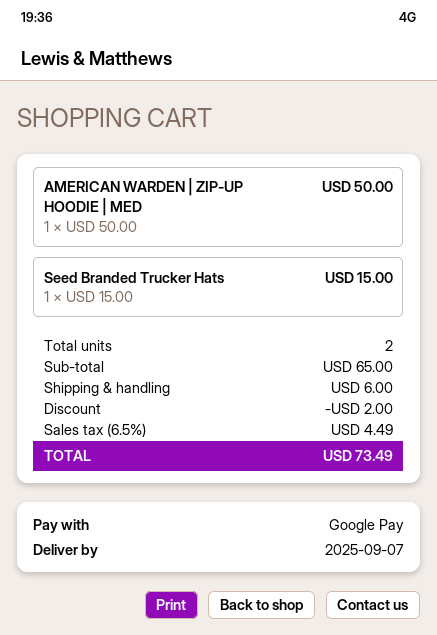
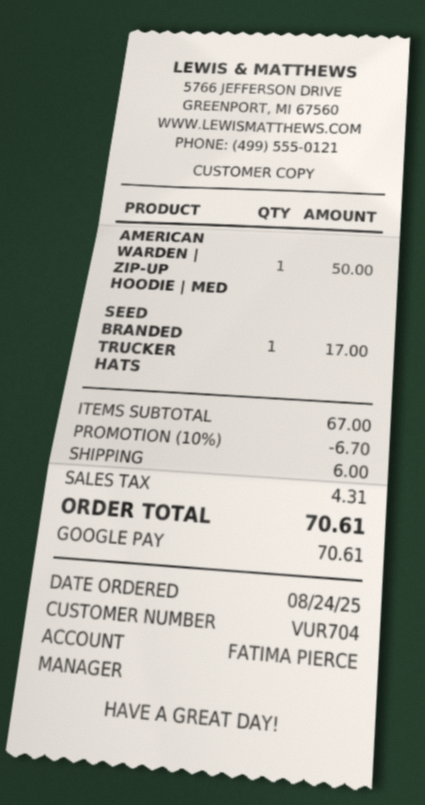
Seed Branded Trucker Hats: 1 for 15.00 -> 1 for 17.00
subtotal: 65.00 -> 67.00
discount: 2.00 -> 6.70
tax: 4.49 -> 4.31
total: 73.49 -> 70.61

